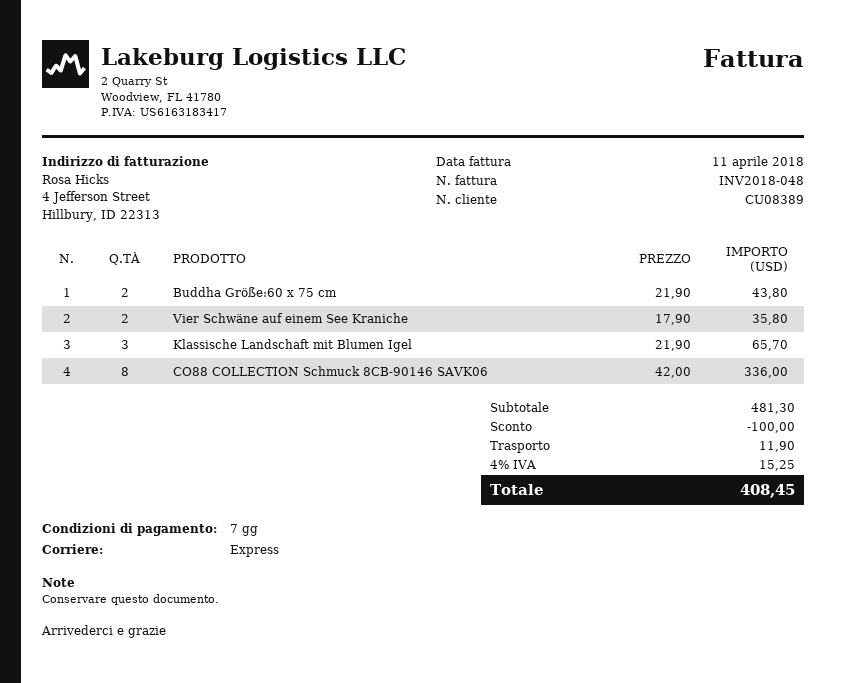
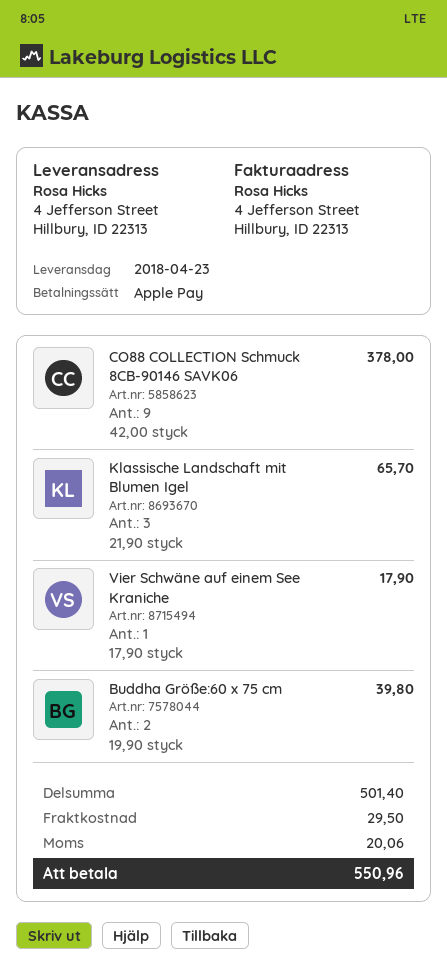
Buddha Größe:60 x 75 cm: 2 x 21.90 = 43.80 -> 2 x 19.90 = 39.80
Vier Schwäne auf einem See Kraniche: 2 x 17.90 = 35.80 -> 1 x 17.90 = 17.90
CO88 COLLECTION Schmuck 8CB-90146 SAVK06: 8 x 42.00 = 336.00 -> 9 x 42.00 = 378.00
subtotal: 481.30 -> 501.40
discount: 100.00 -> none
shipping: 11.90 -> 29.50
tax: 15.25 -> 20.06
total: 408.45 -> 550.96

